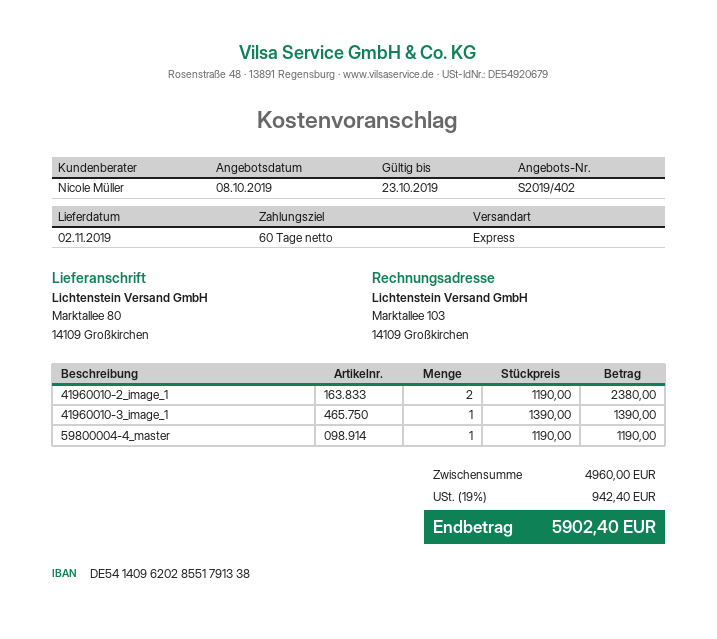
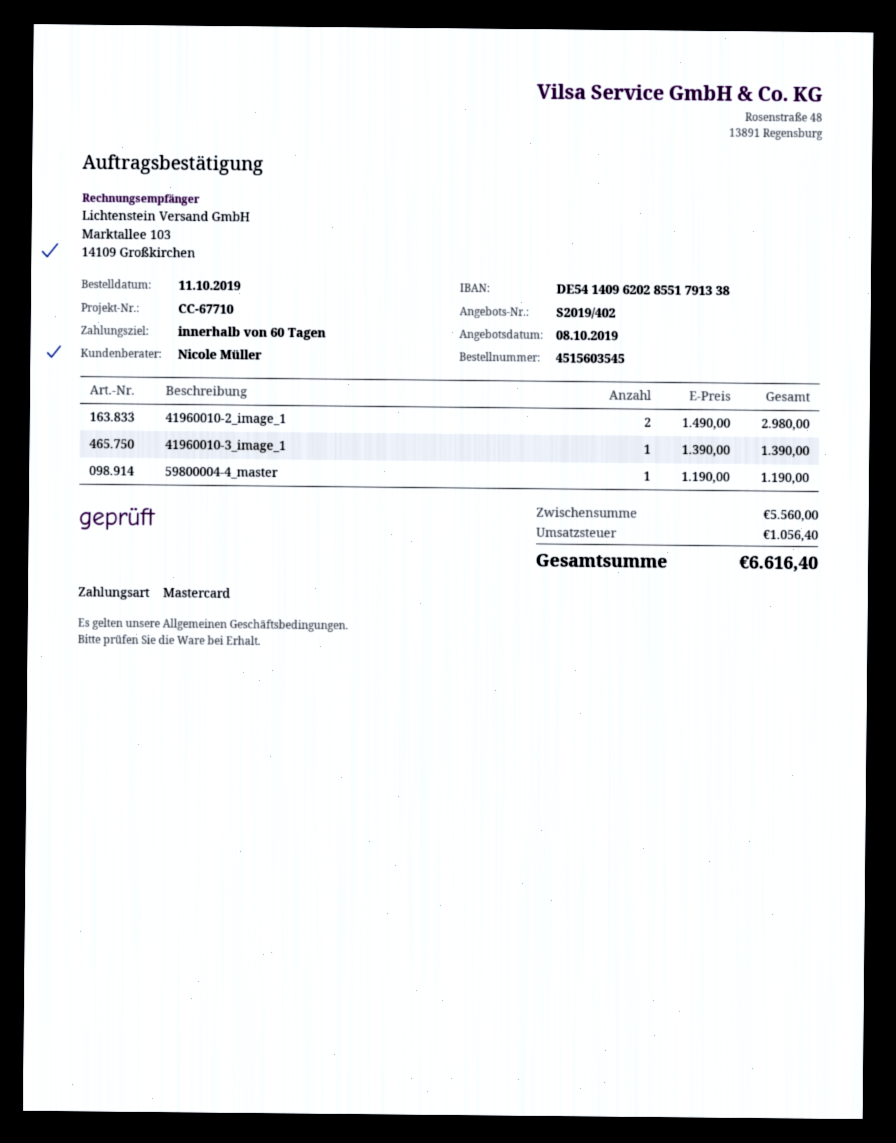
41960010-2_image_1: 2 x 1190.00 = 2380.00 -> 2 x 1490.00 = 2980.00
subtotal: 4960.00 -> 5560.00
tax: 942.40 -> 1056.40
total: 5902.40 -> 6616.40

